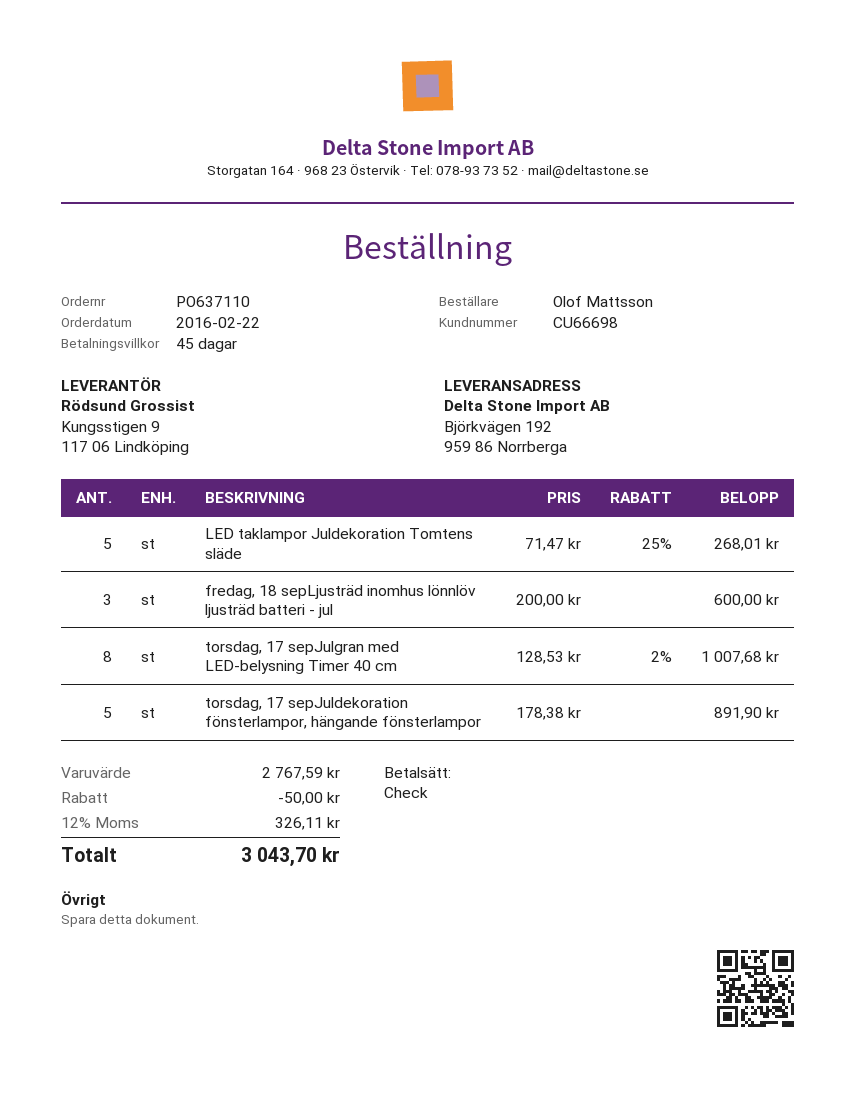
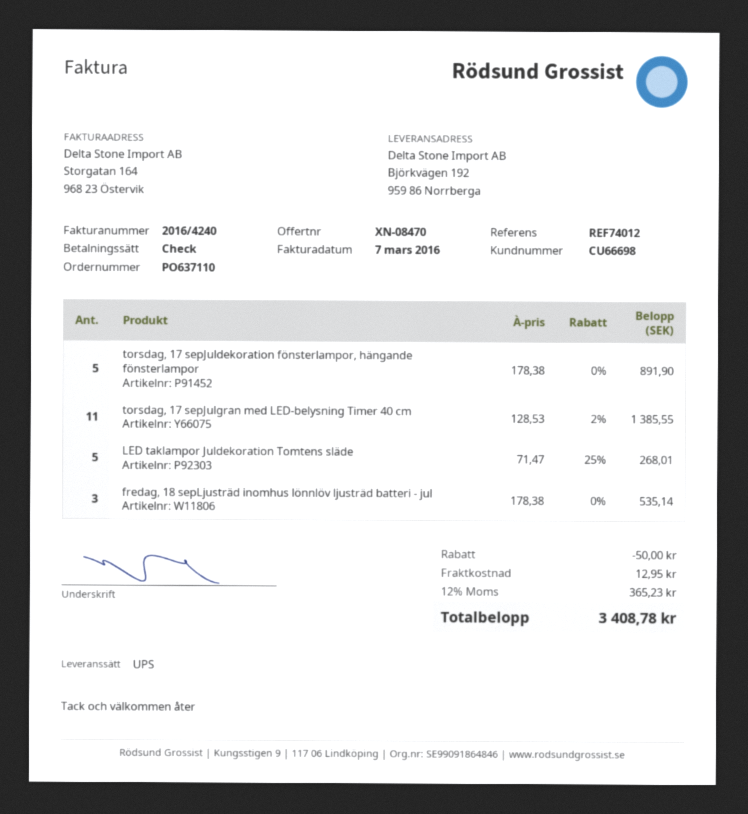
fredag, 18 sepLjusträd inomhus lönnlöv ljusträd batteri - jul: 3 x 200.00 = 600.00 -> 3 x 178.38 = 535.14
torsdag, 17 sepJulgran med LED-belysning Timer 40 cm: 8 x 128.53 - 2% = 1007.68 -> 11 x 128.53 - 2% = 1385.55
shipping: none -> 12.95
tax: 12% = 326.11 -> 12% = 365.23
total: 3043.70 -> 3408.78

